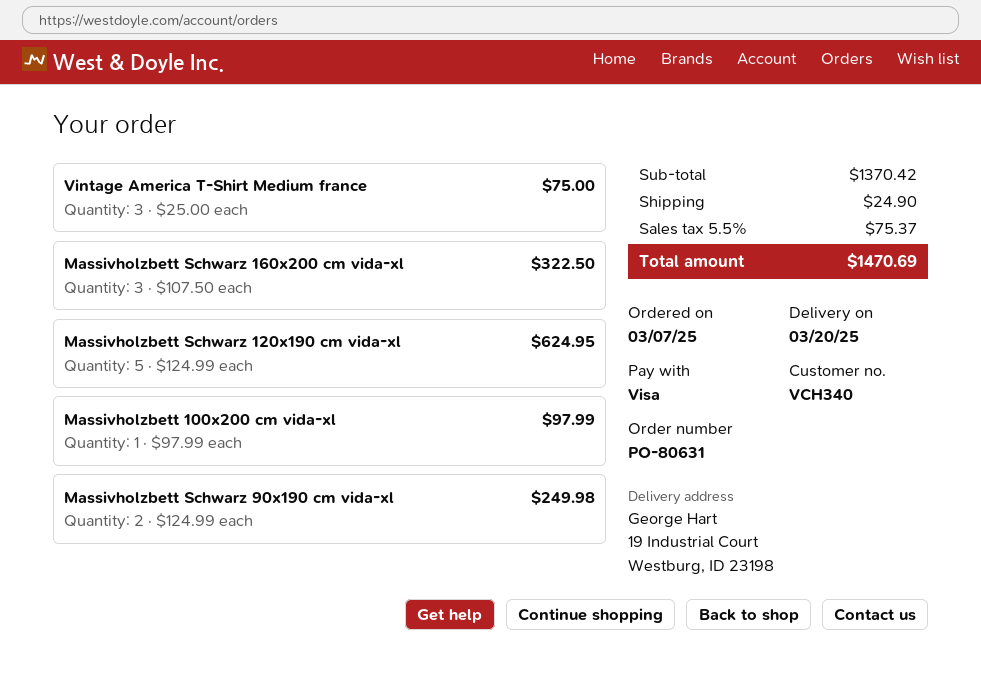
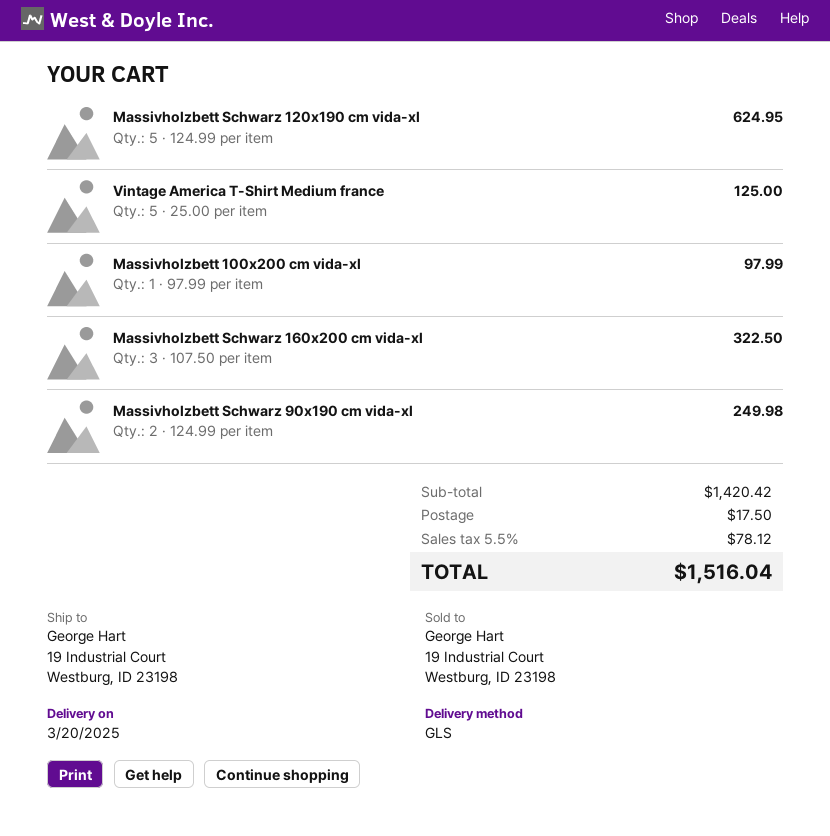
Vintage America T-Shirt Medium france: 3 x 25.00 = 75.00 -> 5 x 25.00 = 125.00
subtotal: 1370.42 -> 1420.42
shipping: 24.90 -> 17.50
tax: 5.5% = 75.37 -> 5.5% = 78.12
total: 1470.69 -> 1516.04

